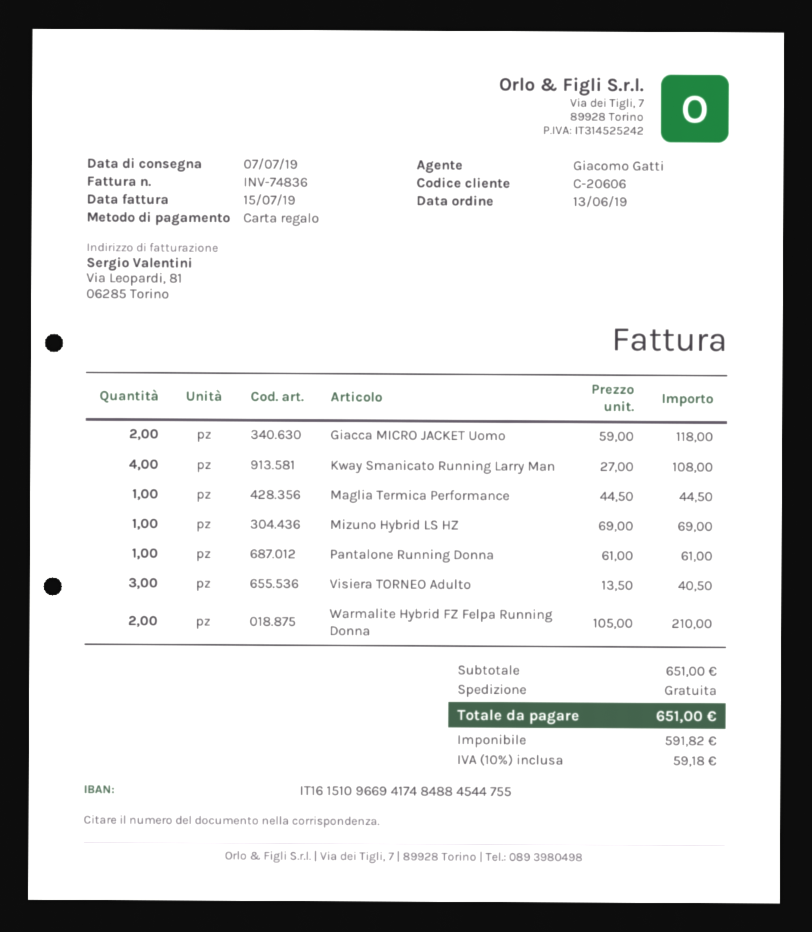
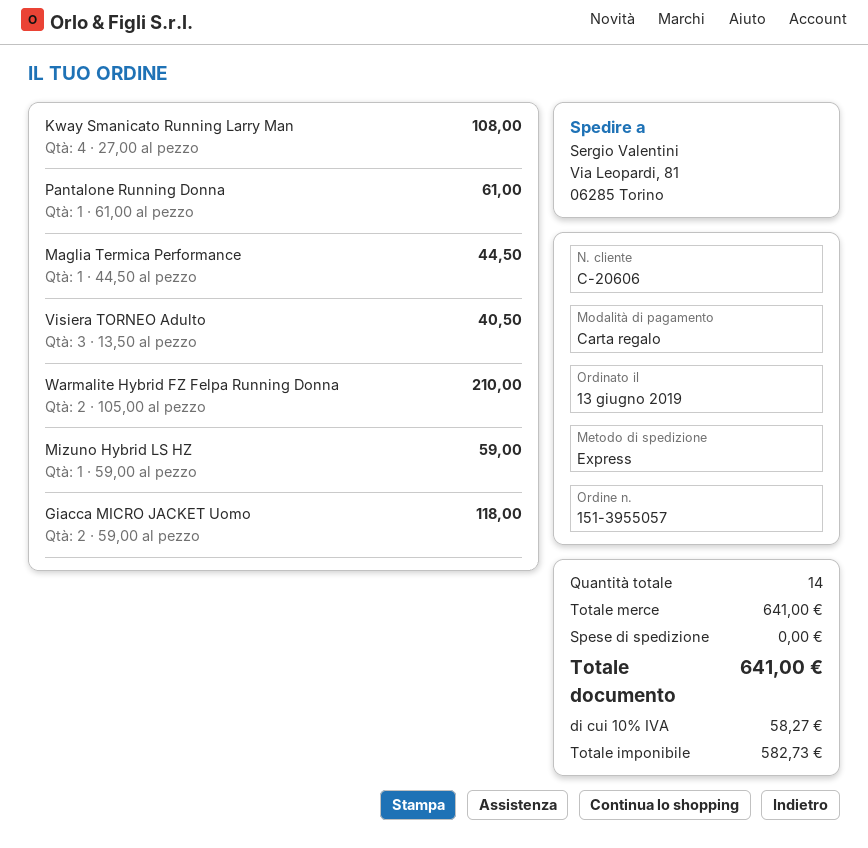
Mizuno Hybrid LS HZ: 1 x 69.00 = 69.00 -> 1 x 59.00 = 59.00
subtotal: 651.00 -> 641.00
net: 591.82 -> 582.73
tax: 10% = 59.18 -> 10% = 58.27
total: 651.00 -> 641.00

